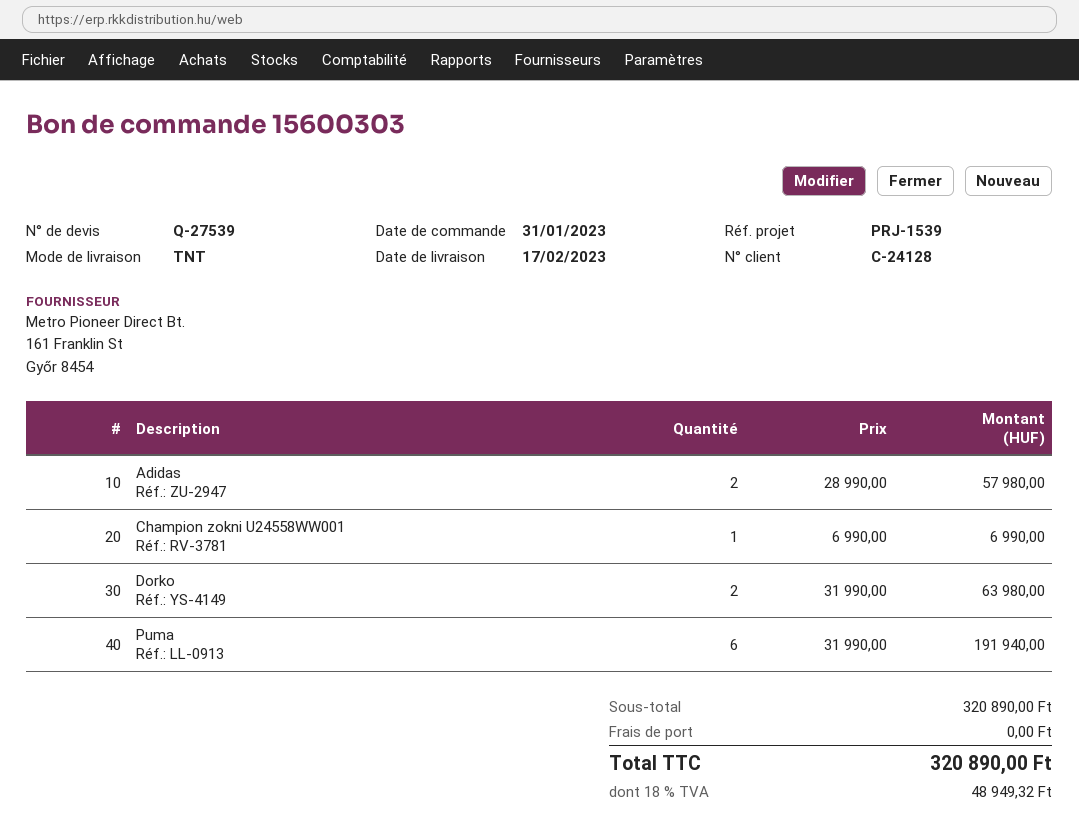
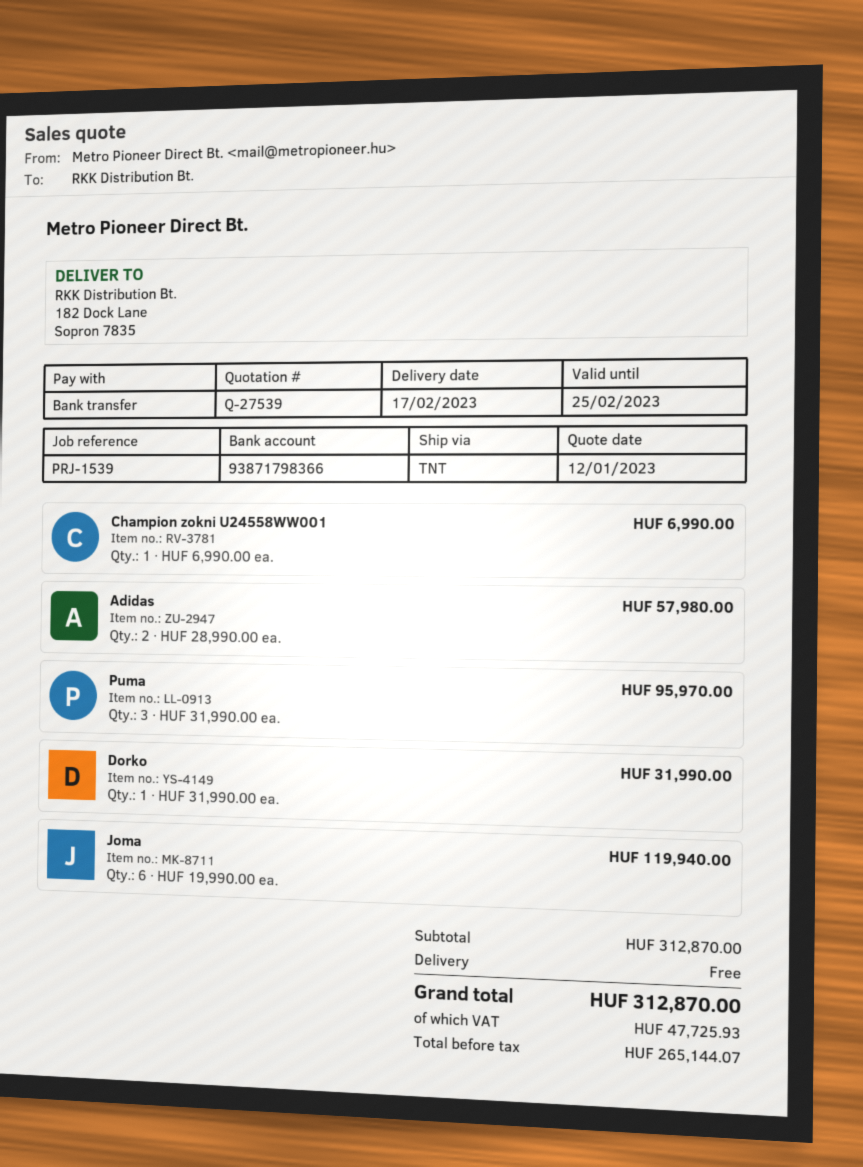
Dorko: 2 x 31990.00 = 63980.00 -> 1 x 31990.00 = 31990.00
Puma: 6 x 31990.00 = 191940.00 -> 3 x 31990.00 = 95970.00
Joma: none -> 6 x 19990.00 = 119940.00
subtotal: 320890.00 -> 312870.00
tax: 48949.32 -> 47725.93
total: 320890.00 -> 312870.00

